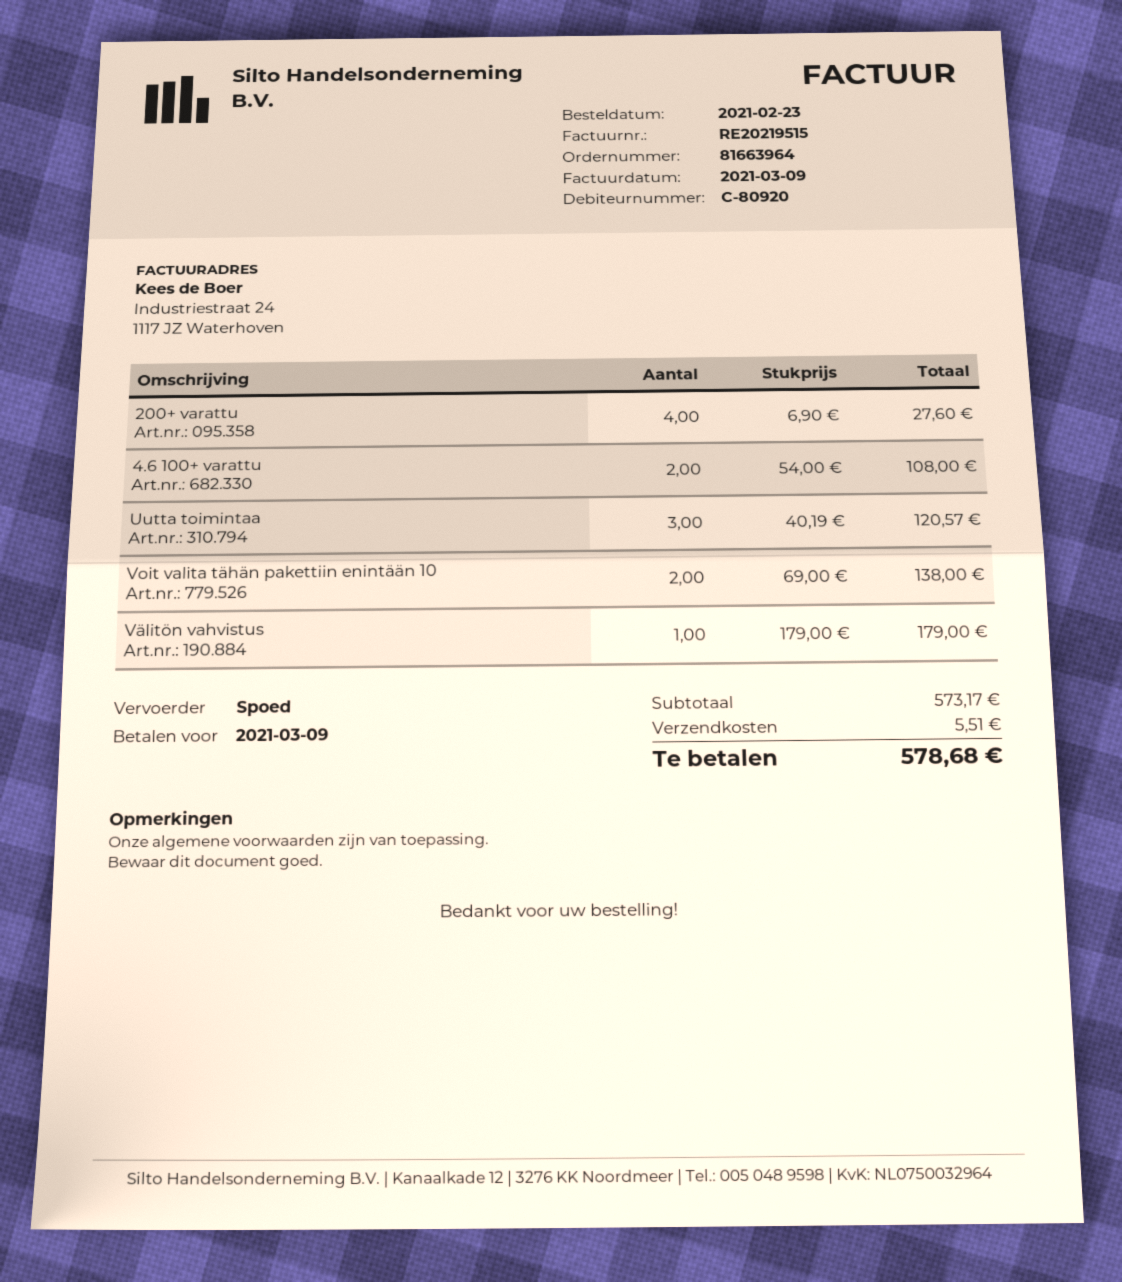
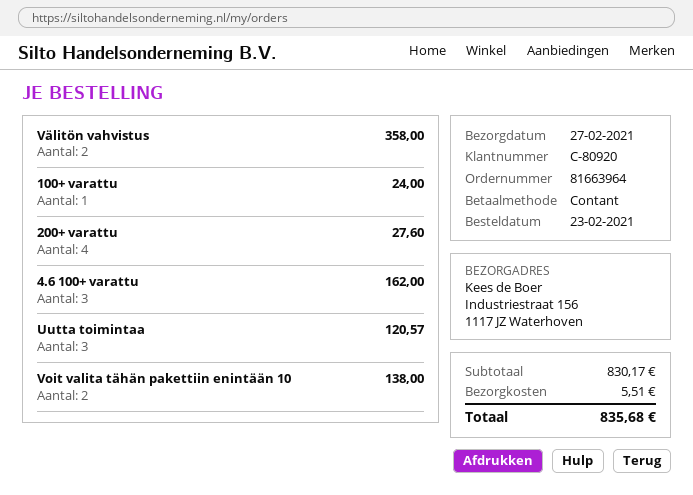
4.6 100+ varattu: 2 for 108.00 -> 3 for 162.00
Välitön vahvistus: 1 for 179.00 -> 2 for 358.00
100+ varattu: none -> 1 for 24.00
subtotal: 573.17 -> 830.17
total: 578.68 -> 835.68

